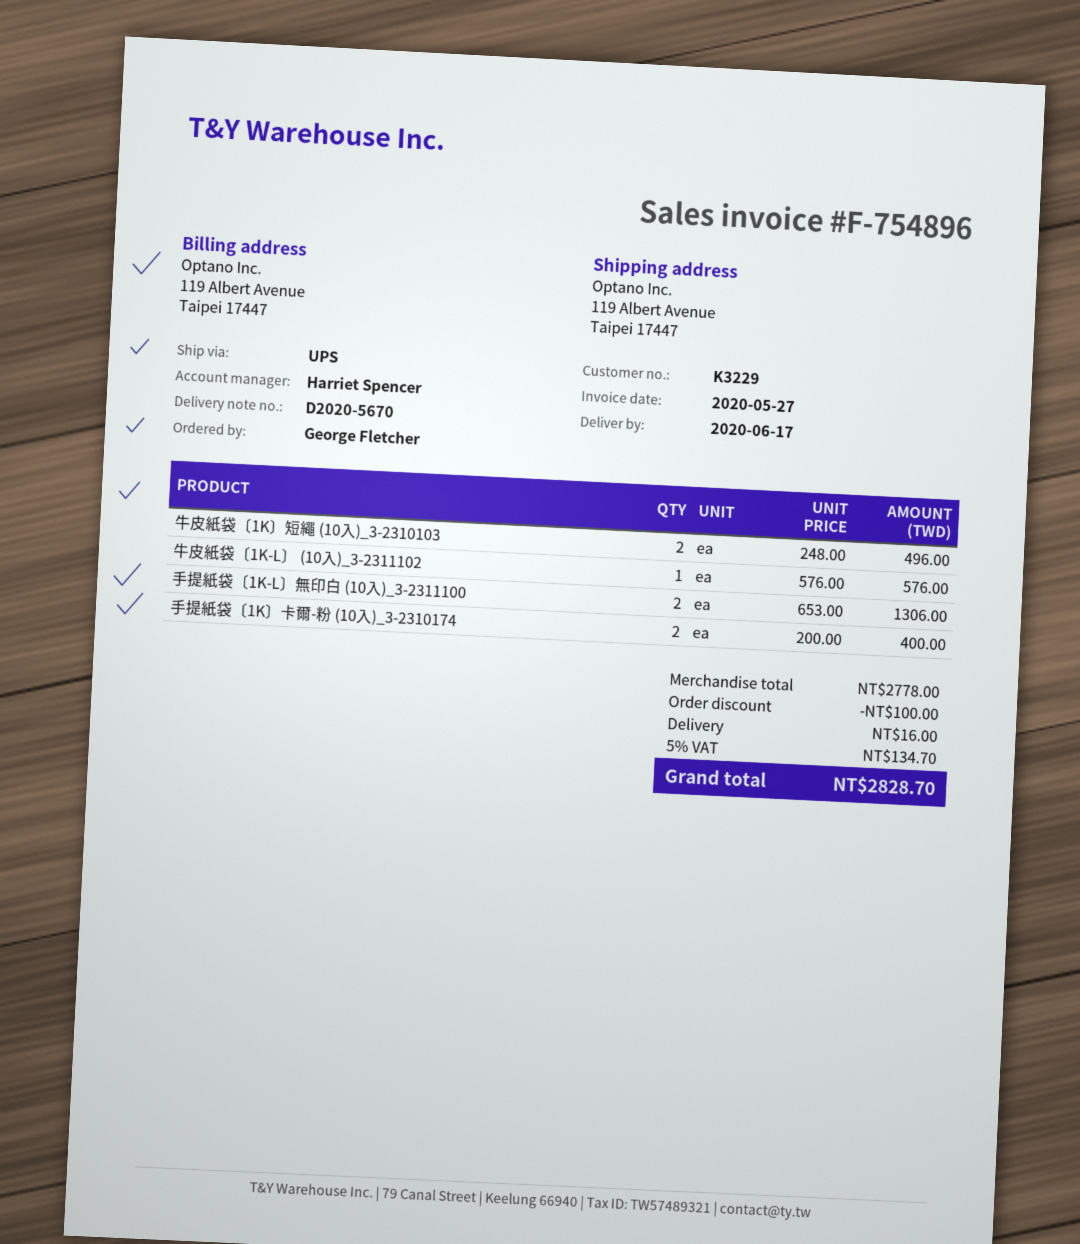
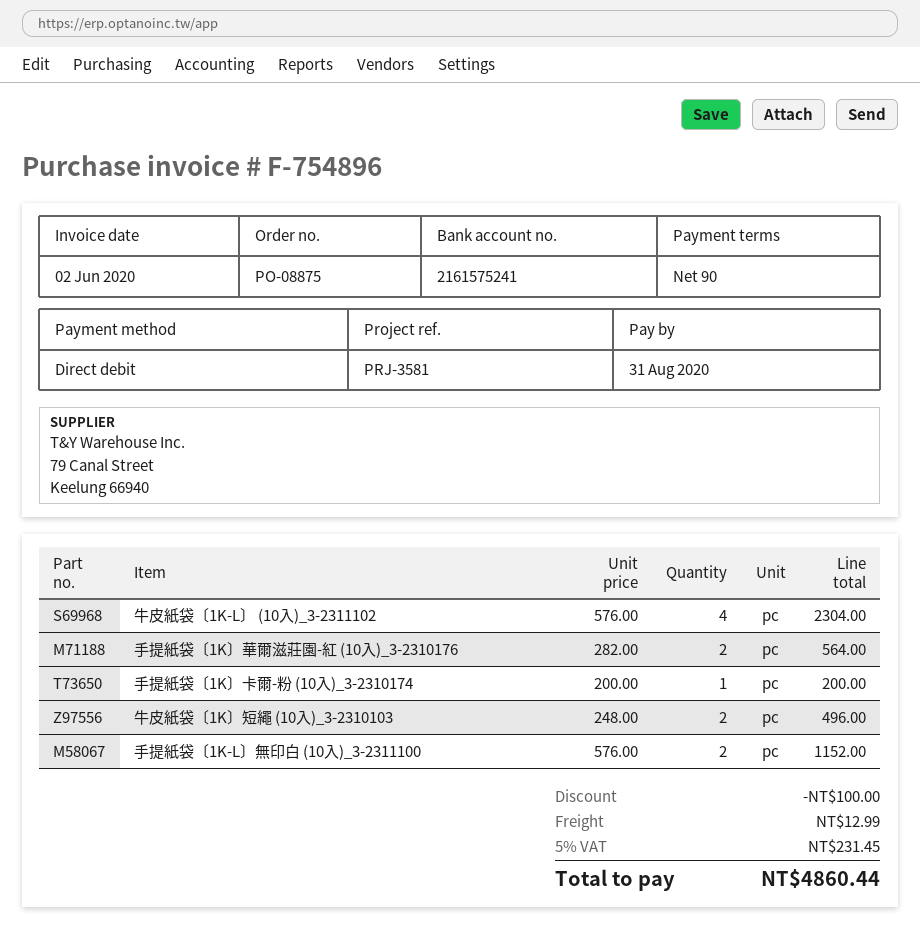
invoice date: 2020-05-27 -> 2020-06-02
牛皮紙袋〔1K-L〕 (10入)_3-2311102: 1 x 576.00 = 576.00 -> 4 x 576.00 = 2304.00
手提紙袋〔1K-L〕無印白 (10入)_3-2311100: 2 x 653.00 = 1306.00 -> 2 x 576.00 = 1152.00
手提紙袋〔1K〕卡爾-粉 (10入)_3-2310174: 2 x 200.00 = 400.00 -> 1 x 200.00 = 200.00
手提紙袋〔1K〕華爾滋莊園-紅 (10入)_3-2310176: none -> 2 x 282.00 = 564.00
shipping: 16.00 -> 12.99
tax: 5% = 134.70 -> 5% = 231.45
total: 2828.70 -> 4860.44

